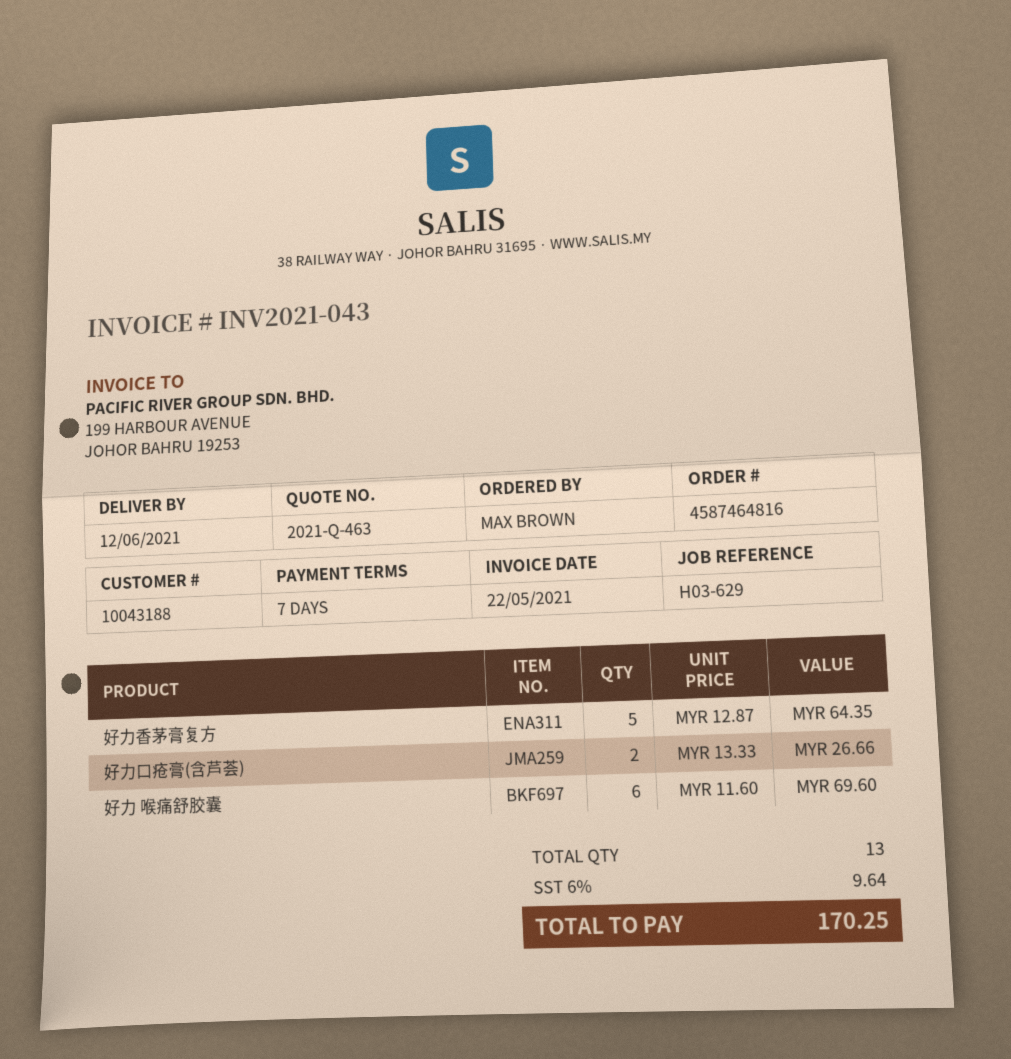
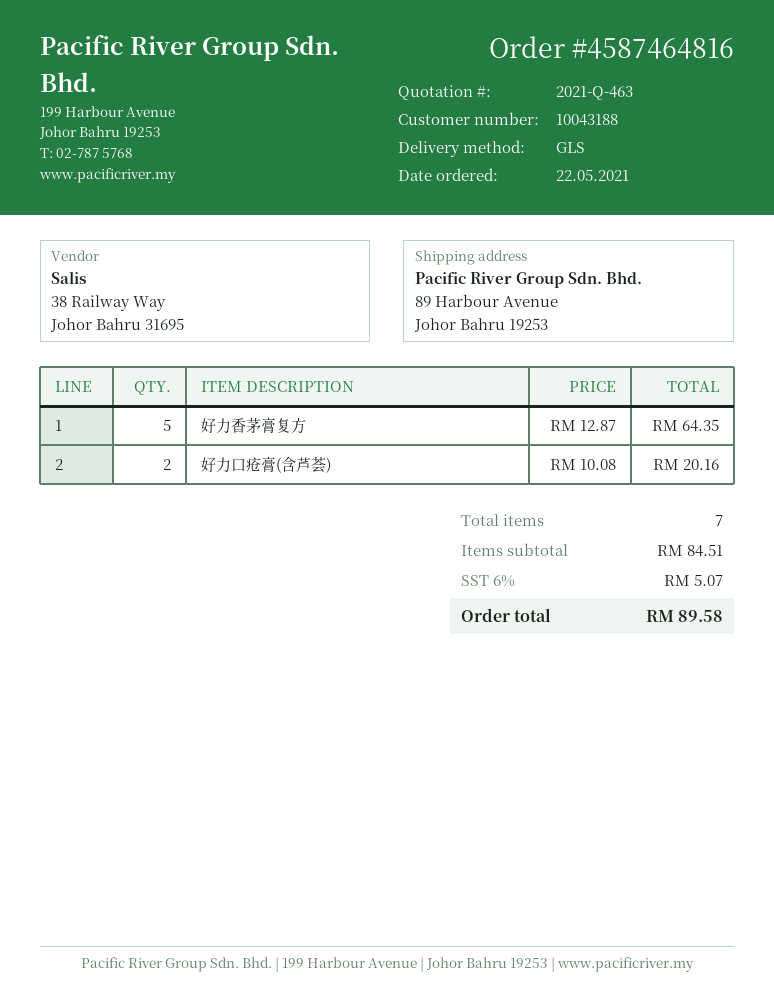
好力口疮膏(含芦荟): 2 x 13.33 = 26.66 -> 2 x 10.08 = 20.16
好力 喉痛舒胶囊: 6 x 11.60 = 69.60 -> none
total quantity: 13 -> 7
tax: 6% = 9.64 -> 6% = 5.07
total: 170.25 -> 89.58

